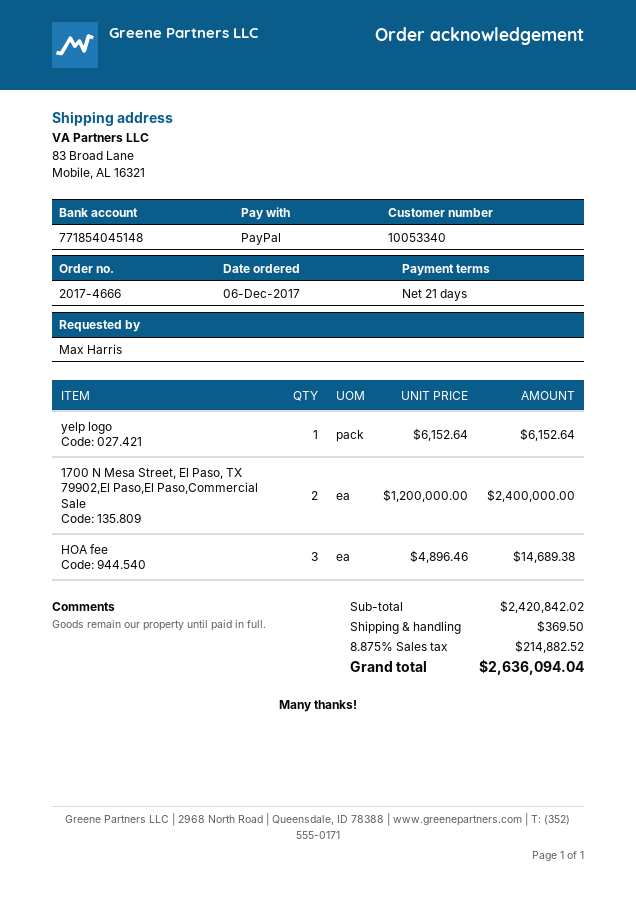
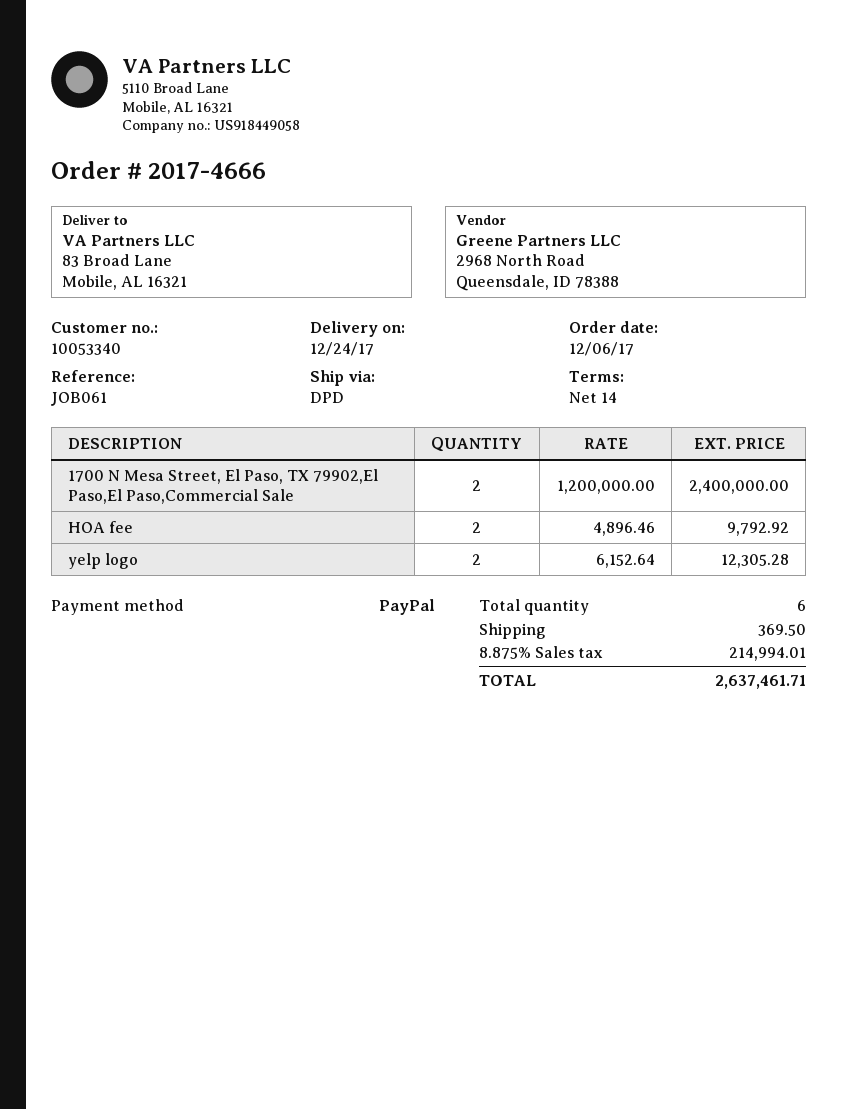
payment terms: 21 days -> 14 days
yelp logo: 1 x 6152.64 = 6152.64 -> 2 x 6152.64 = 12305.28
HOA fee: 3 x 4896.46 = 14689.38 -> 2 x 4896.46 = 9792.92
tax: 8.875% = 214882.52 -> 8.875% = 214994.01
total: 2636094.04 -> 2637461.71

